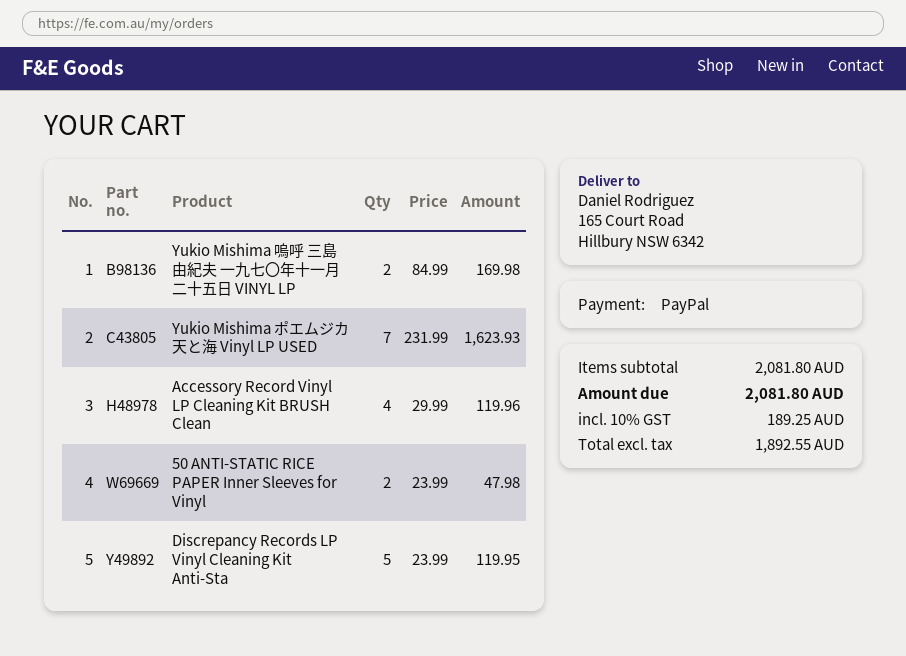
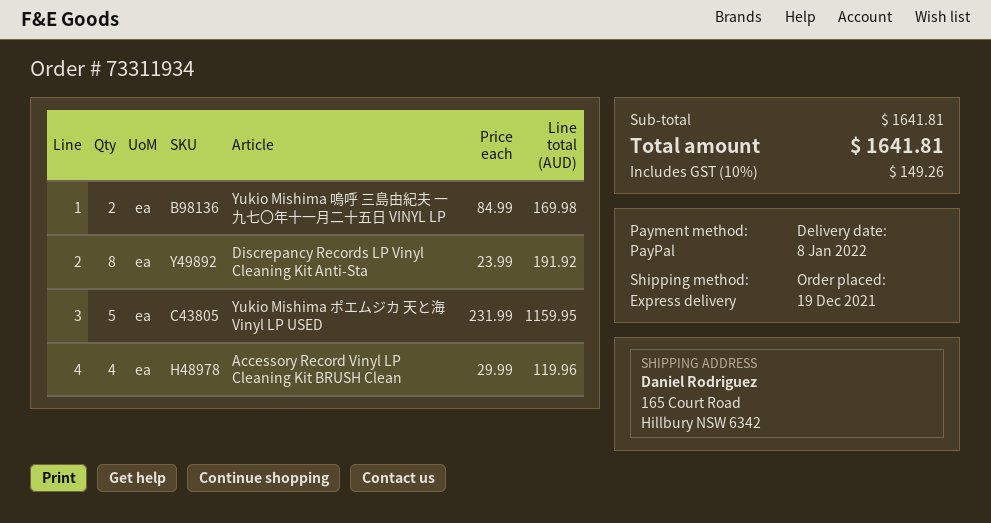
Yukio Mishima ポエムジカ 天と海 Vinyl LP USED: 7 x 231.99 = 1623.93 -> 5 x 231.99 = 1159.95
50 ANTI-STATIC RICE PAPER Inner Sleeves for Vinyl: 2 x 23.99 = 47.98 -> none
Discrepancy Records LP Vinyl Cleaning Kit Anti-Sta: 5 x 23.99 = 119.95 -> 8 x 23.99 = 191.92
subtotal: 2081.80 -> 1641.81
tax: 10% = 189.25 -> 10% = 149.26
total: 2081.80 -> 1641.81

